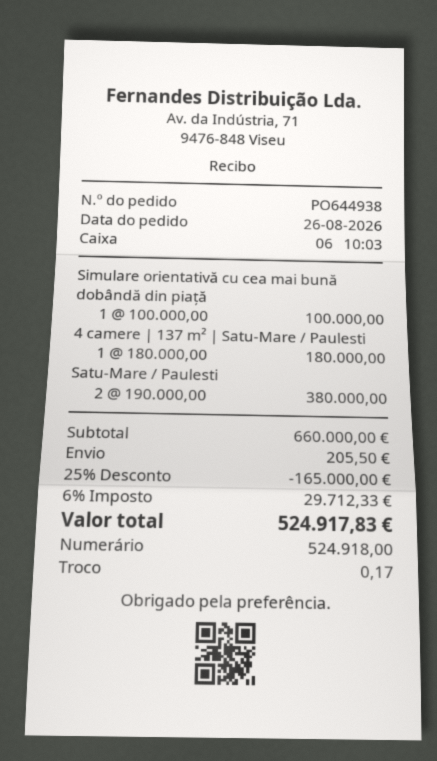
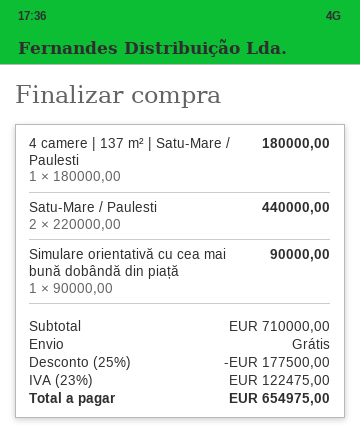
Simulare orientativă cu cea mai bună dobândă din piață: 1 x 100000.00 = 100000.00 -> 1 x 90000.00 = 90000.00
Satu-Mare / Paulesti: 2 x 190000.00 = 380000.00 -> 2 x 220000.00 = 440000.00
subtotal: 660000.00 -> 710000.00
discount: 25% = 165000.00 -> 25% = 177500.00
shipping: 205.50 -> 0.00
tax: 6% = 29712.33 -> 23% = 122475.00
total: 524917.83 -> 654975.00

